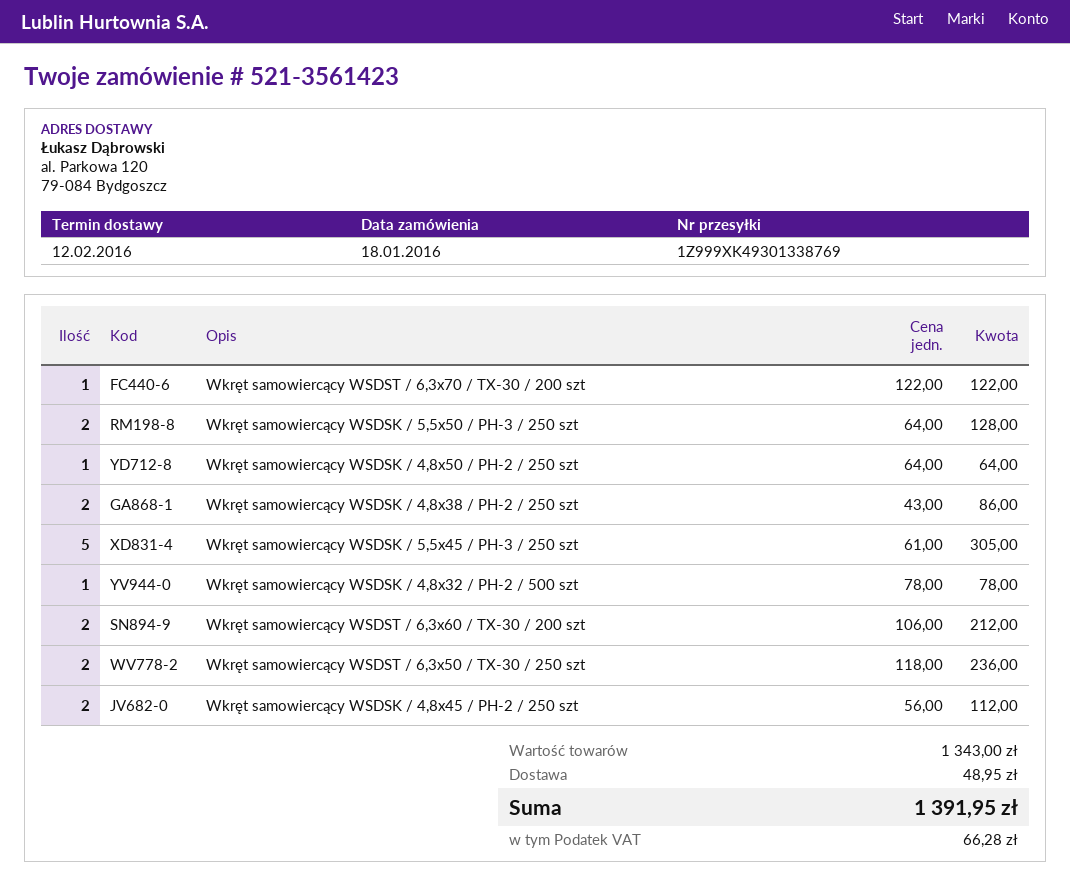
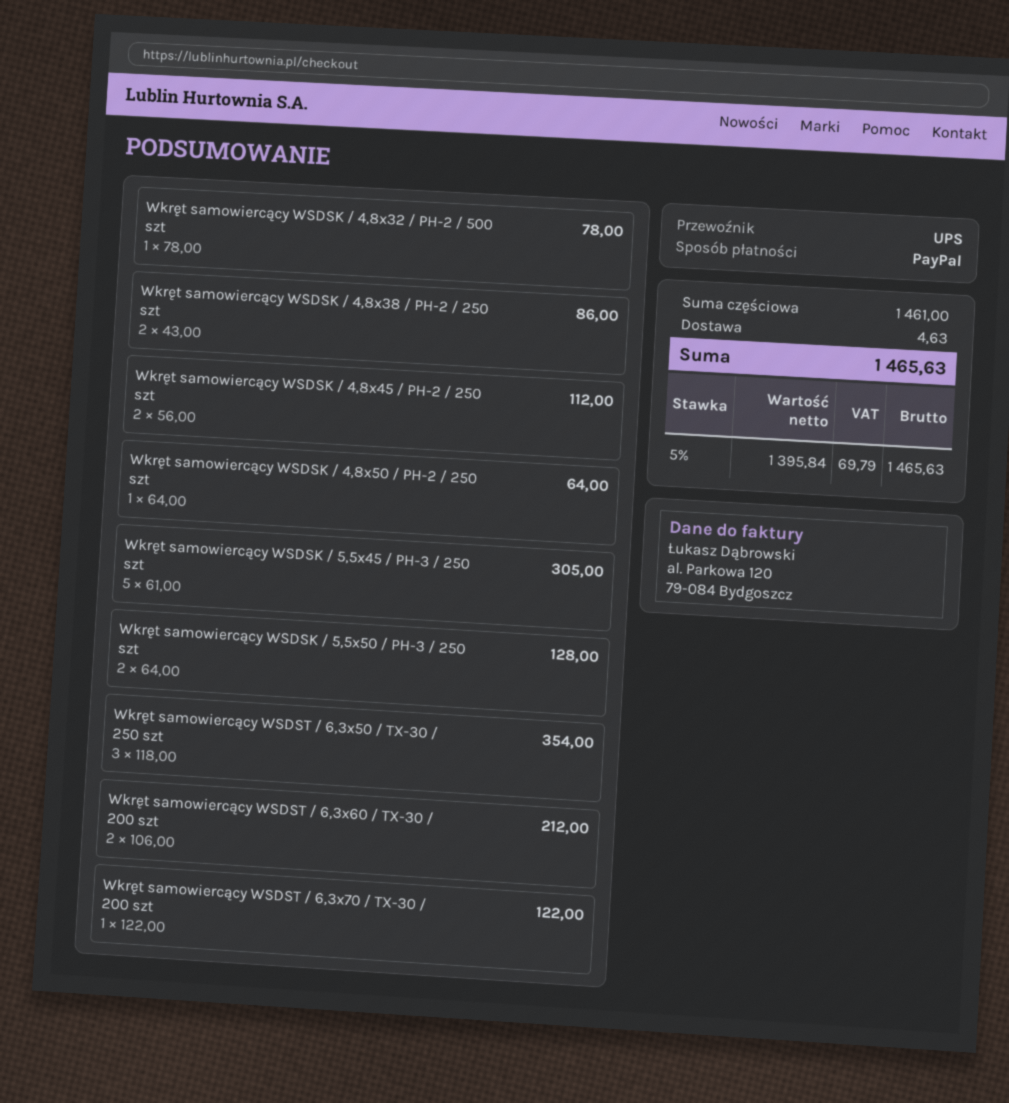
Wkręt samowiercący WSDST / 6,3x50 / TX-30 / 250 szt: 2 x 118.00 = 236.00 -> 3 x 118.00 = 354.00
subtotal: 1343.00 -> 1461.00
shipping: 48.95 -> 4.63
tax: 66.28 -> 69.79
total: 1391.95 -> 1465.63

